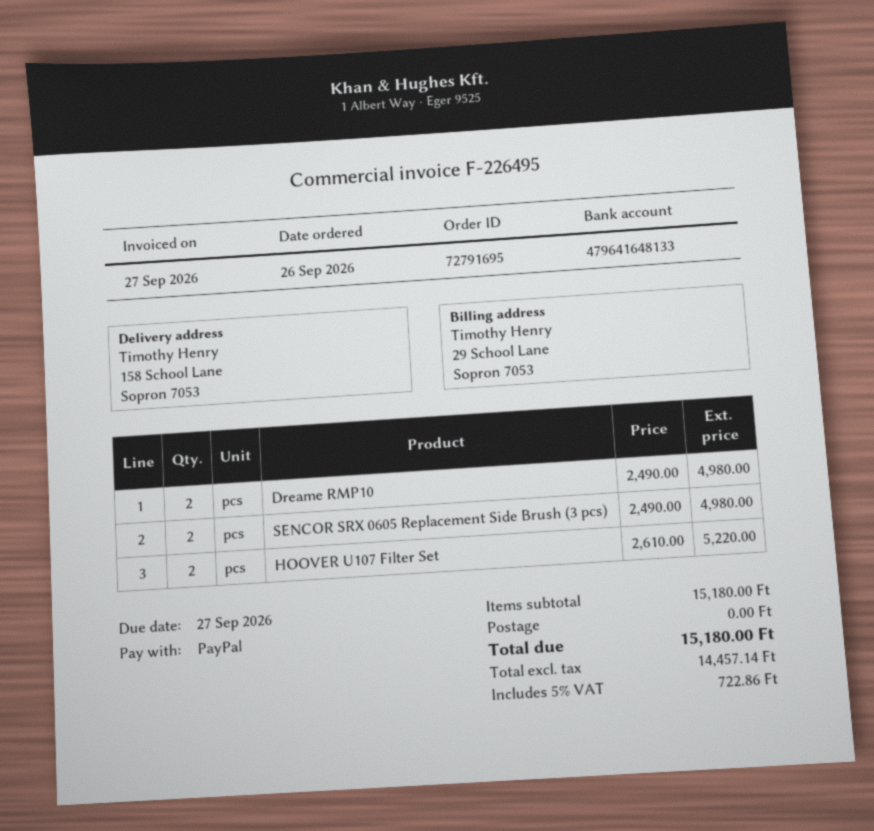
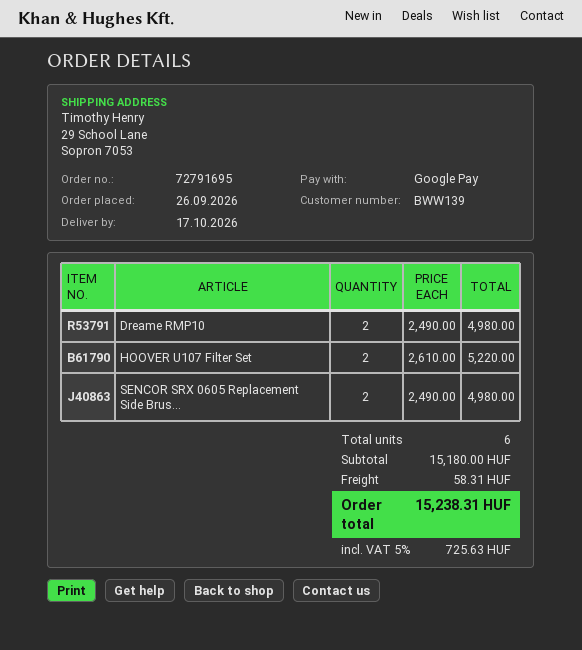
payment method: PayPal -> Google Pay
ship to: 158 School Lane, Sopron 7053 -> 29 School Lane, Sopron 7053
shipping: 0.00 -> 58.31
tax: 5% = 722.86 -> 5% = 725.63
total: 15180.00 -> 15238.31

